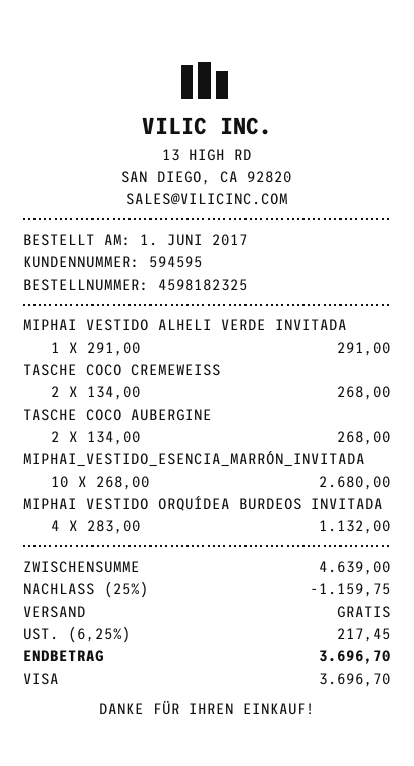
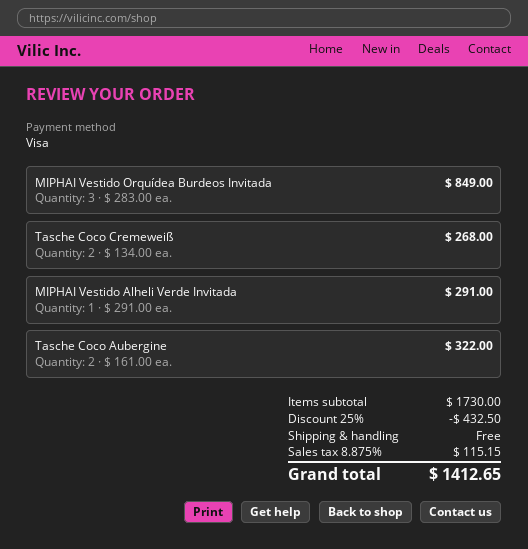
TASCHE COCO AUBERGINE: 2 x 134.00 = 268.00 -> 2 x 161.00 = 322.00
MIPHAI_VESTIDO_ESENCIA_MARRÓN_INVITADA: 10 x 268.00 = 2680.00 -> none
MIPHAI VESTIDO ORQUÍDEA BURDEOS INVITADA: 4 x 283.00 = 1132.00 -> 3 x 283.00 = 849.00
subtotal: 4639.00 -> 1730.00
discount: 25% = 1159.75 -> 25% = 432.50
tax: 6.25% = 217.45 -> 8.875% = 115.15
total: 3696.70 -> 1412.65

